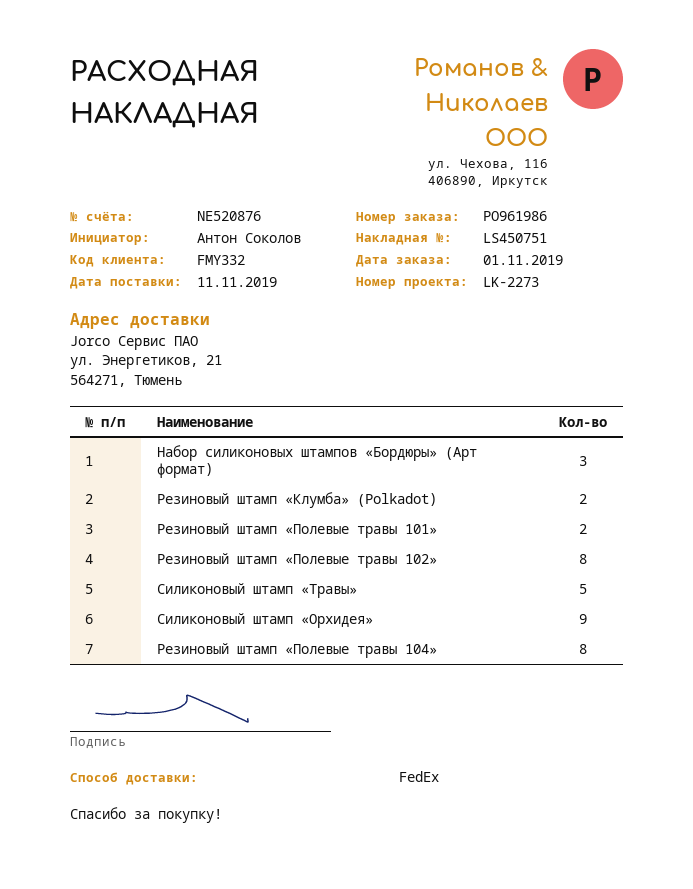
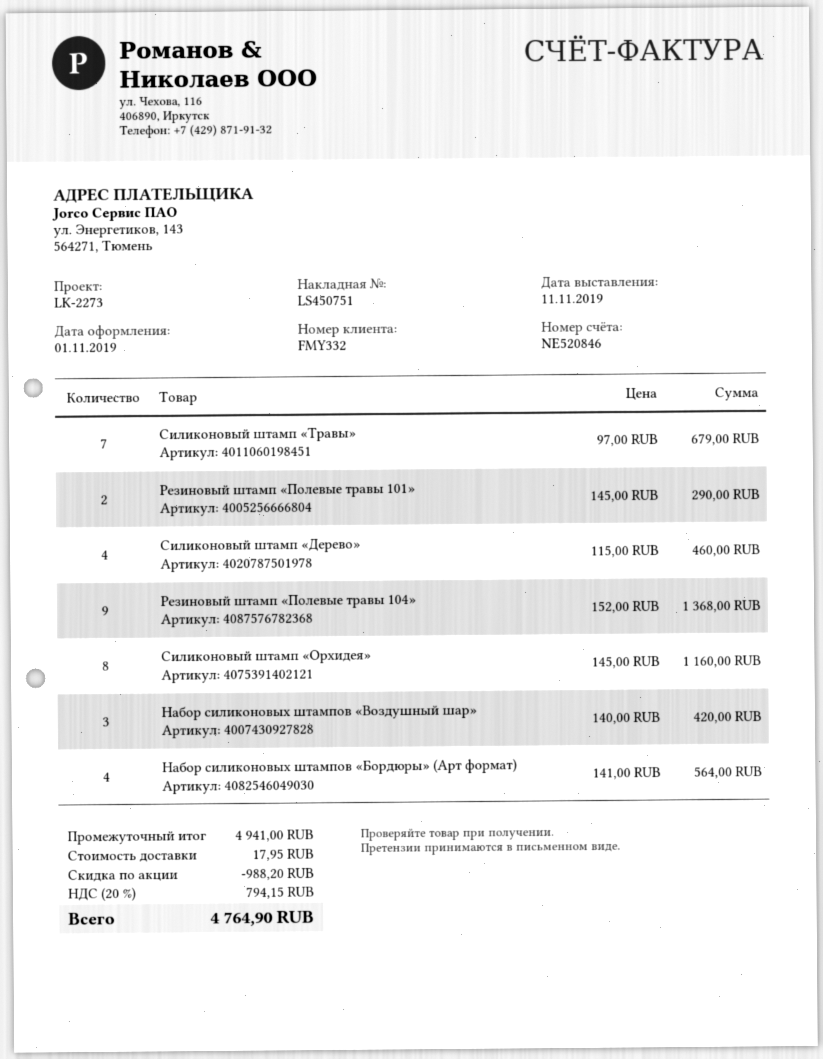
invoice number: NE520876 -> NE520846
Набор силиконовых штампов «Бордюры» (Арт формат): 3 -> 4
Резиновый штамп «Клумба» (Polkadot): 2 -> none
Резиновый штамп «Полевые травы 102»: 8 -> none
Силиконовый штамп «Травы»: 5 -> 7
Силиконовый штамп «Орхидея»: 9 -> 8
Резиновый штамп «Полевые травы 104»: 8 -> 9
Силиконовый штамп «Дерево»: none -> 4
Набор силиконовых штампов «Воздушный шар»: none -> 3

